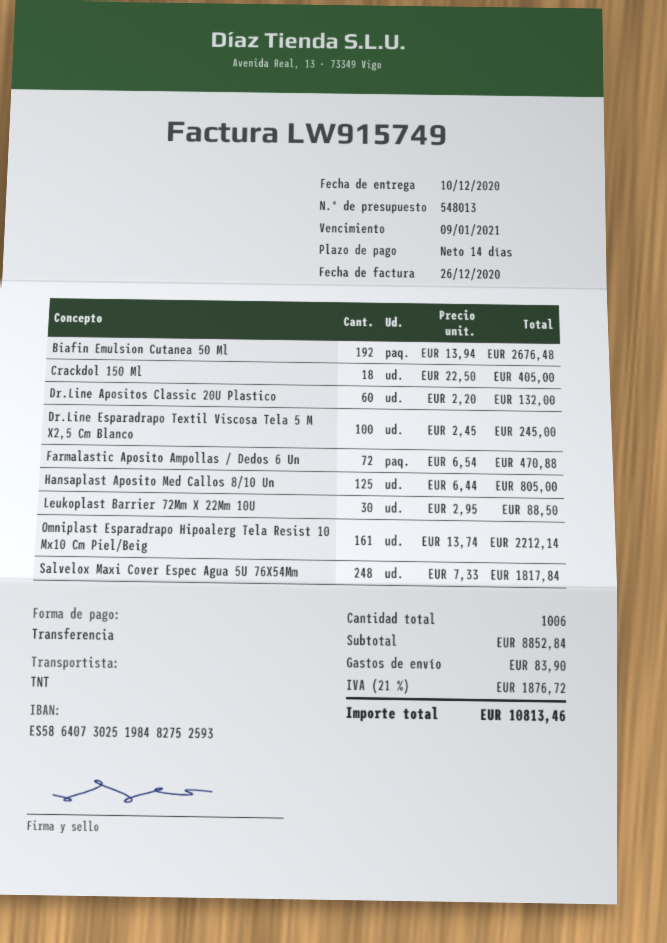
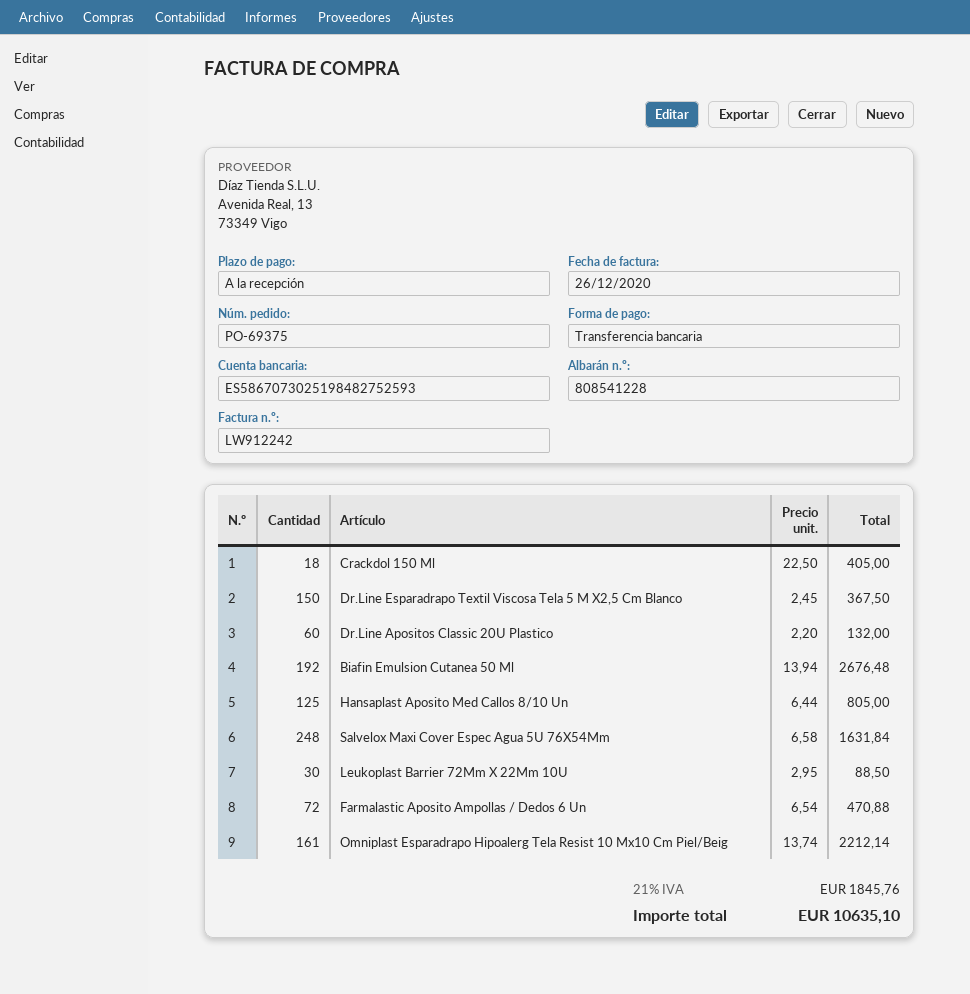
invoice number: LW915749 -> LW912242
payment terms: 14 days -> on receipt
bank account: ES5864073025198482752593 -> ES5867073025198482752593
Dr.Line Esparadrapo Textil Viscosa Tela 5 M X2,5 Cm Blanco: 100 x 2.45 = 245.00 -> 150 x 2.45 = 367.50
Salvelox Maxi Cover Espec Agua 5U 76X54Mm: 248 x 7.33 = 1817.84 -> 248 x 6.58 = 1631.84
shipping: 83.90 -> none
tax: 21% = 1876.72 -> 21% = 1845.76
total: 10813.46 -> 10635.10

